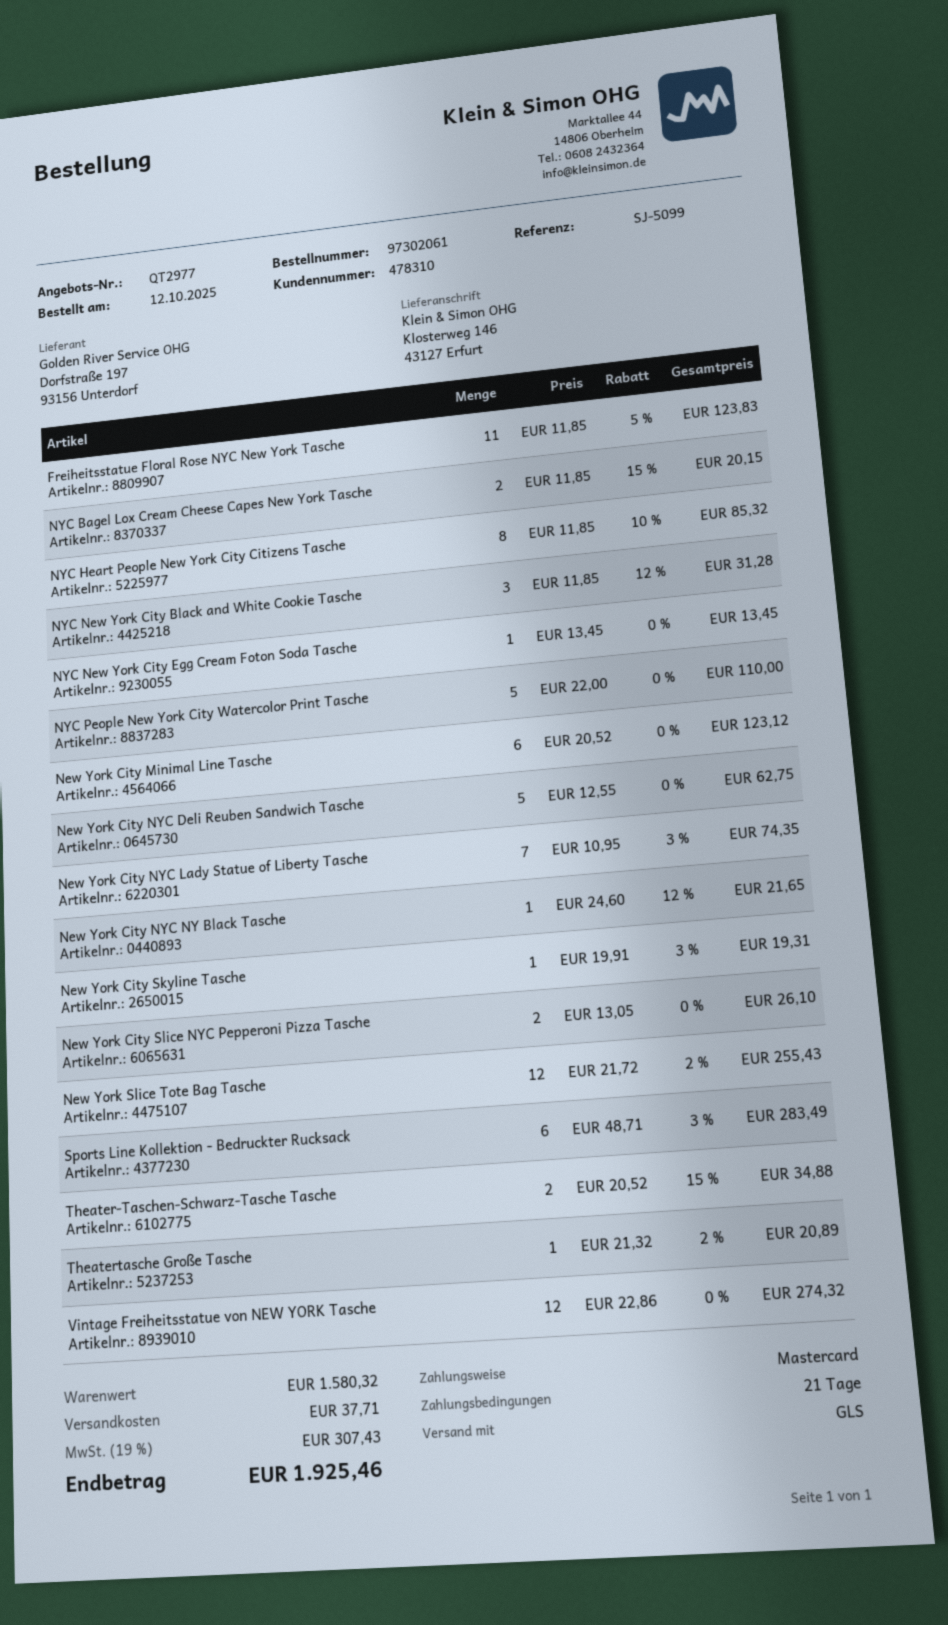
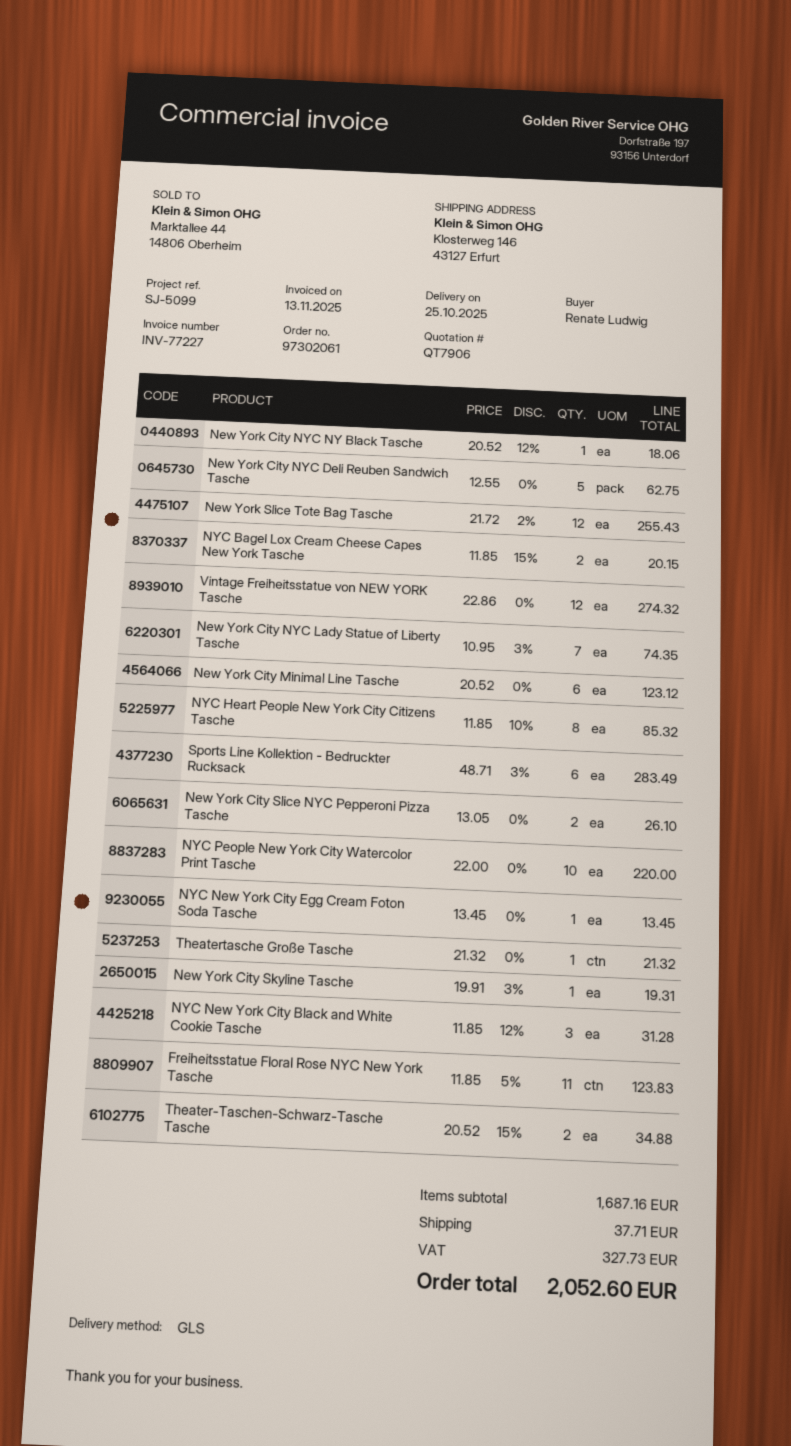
quote number: QT2977 -> QT7906
NYC People New York City Watercolor Print Tasche: 5 x 22.00 = 110.00 -> 10 x 22.00 = 220.00
New York City NYC NY Black Tasche: 1 x 24.60 - 12% = 21.65 -> 1 x 20.52 - 12% = 18.06
Theatertasche Große Tasche: 1 x 21.32 - 2% = 20.89 -> 1 x 21.32 = 21.32
subtotal: 1580.32 -> 1687.16
tax: 307.43 -> 327.73
total: 1925.46 -> 2052.60

